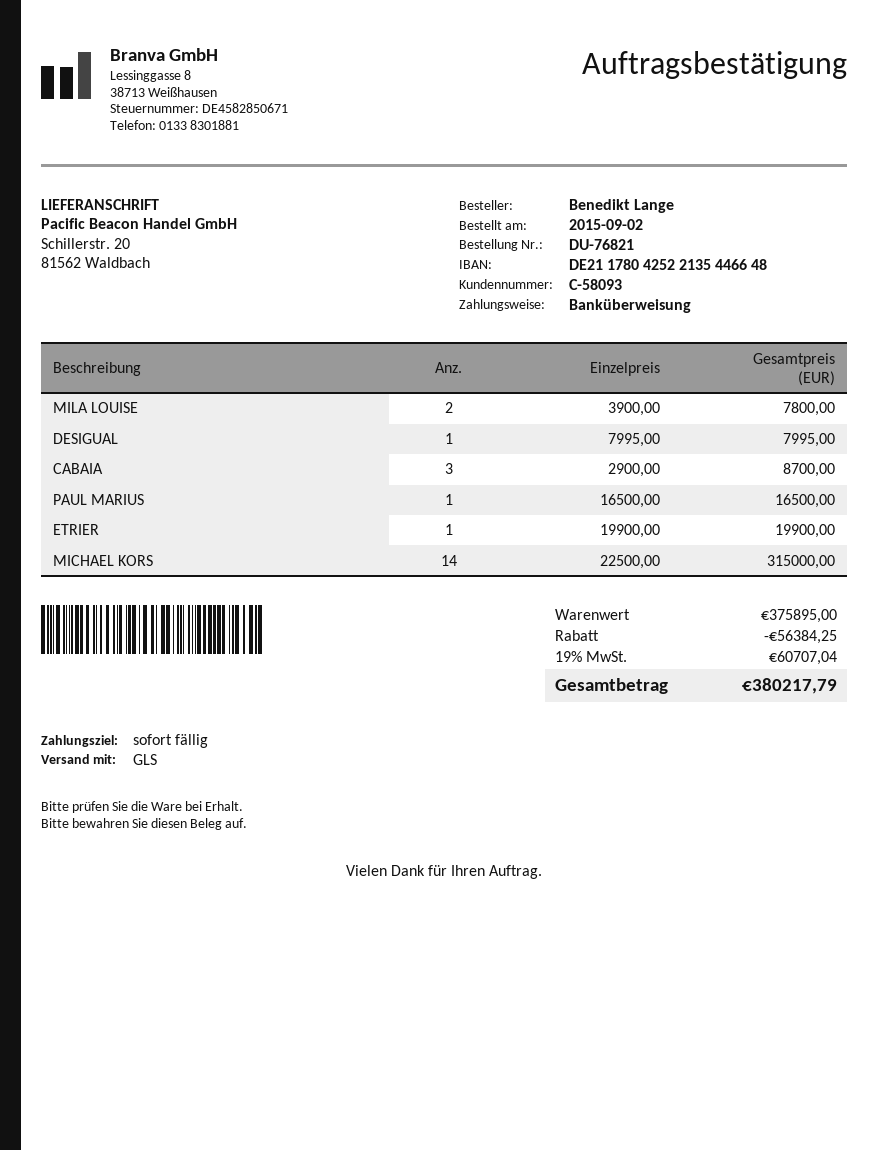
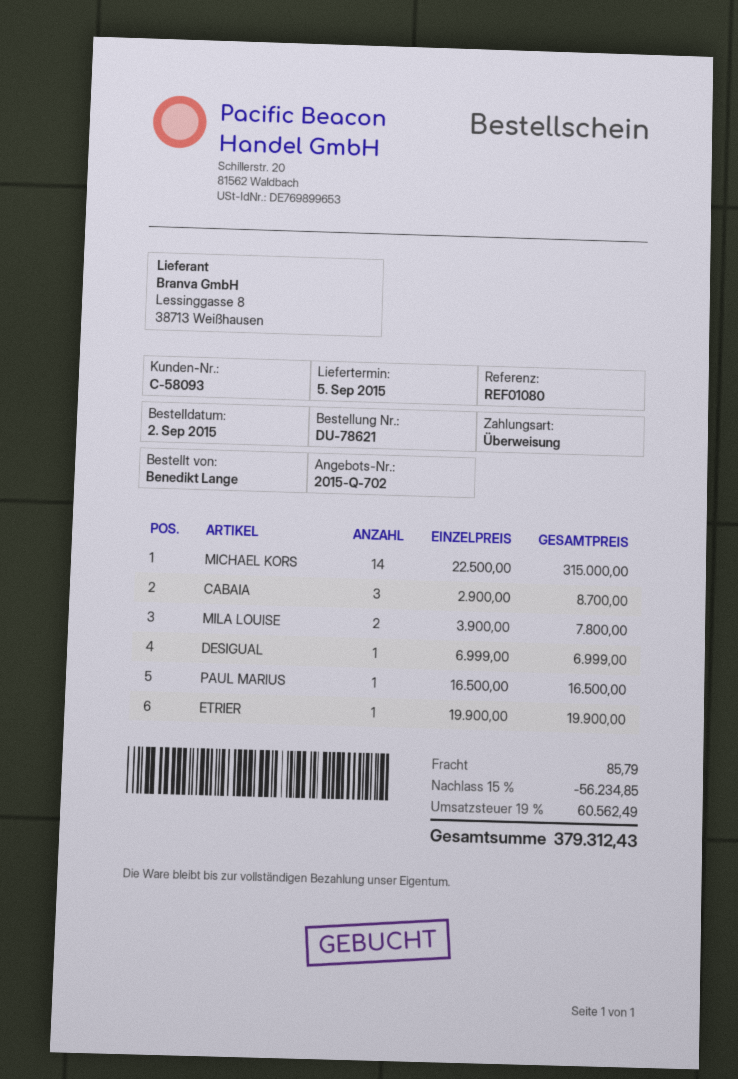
order number: DU-76821 -> DU-78621
DESIGUAL: 1 x 7995.00 = 7995.00 -> 1 x 6999.00 = 6999.00
discount: 56384.25 -> 56234.85
shipping: none -> 85.79
tax: 19% = 60707.04 -> 19% = 60562.49
total: 380217.79 -> 379312.43

